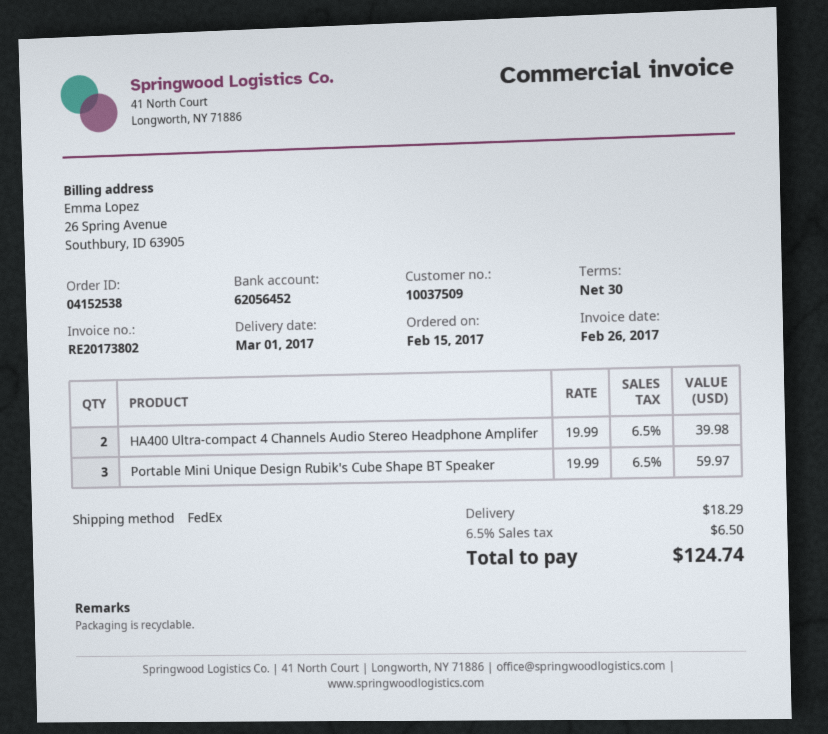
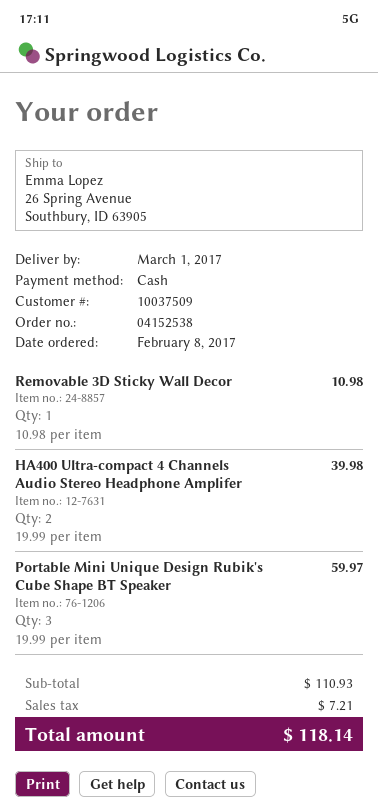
order date: 2017-02-15 -> 2017-02-08
Removable 3D Sticky Wall Decor: none -> 1 x 10.98 = 10.98
shipping: 18.29 -> none
tax: 6.50 -> 7.21
total: 124.74 -> 118.14

